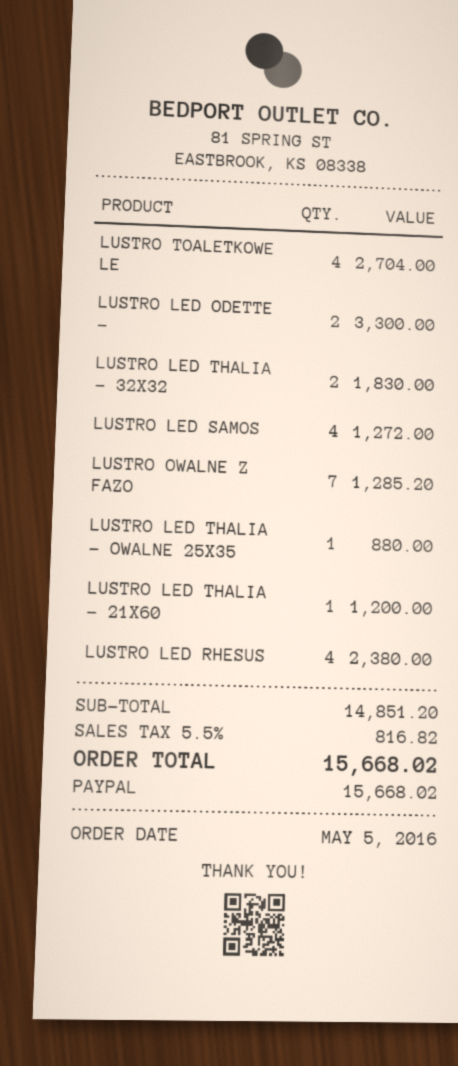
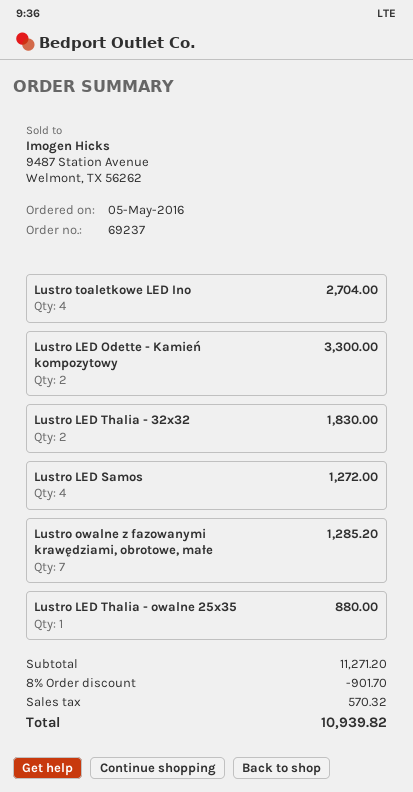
LUSTRO LED THALIA - 21X60: 1 for 1200.00 -> none
LUSTRO LED RHESUS: 4 for 2380.00 -> none
subtotal: 14851.20 -> 11271.20
discount: none -> 8% = 901.70
tax: 816.82 -> 570.32
total: 15668.02 -> 10939.82

